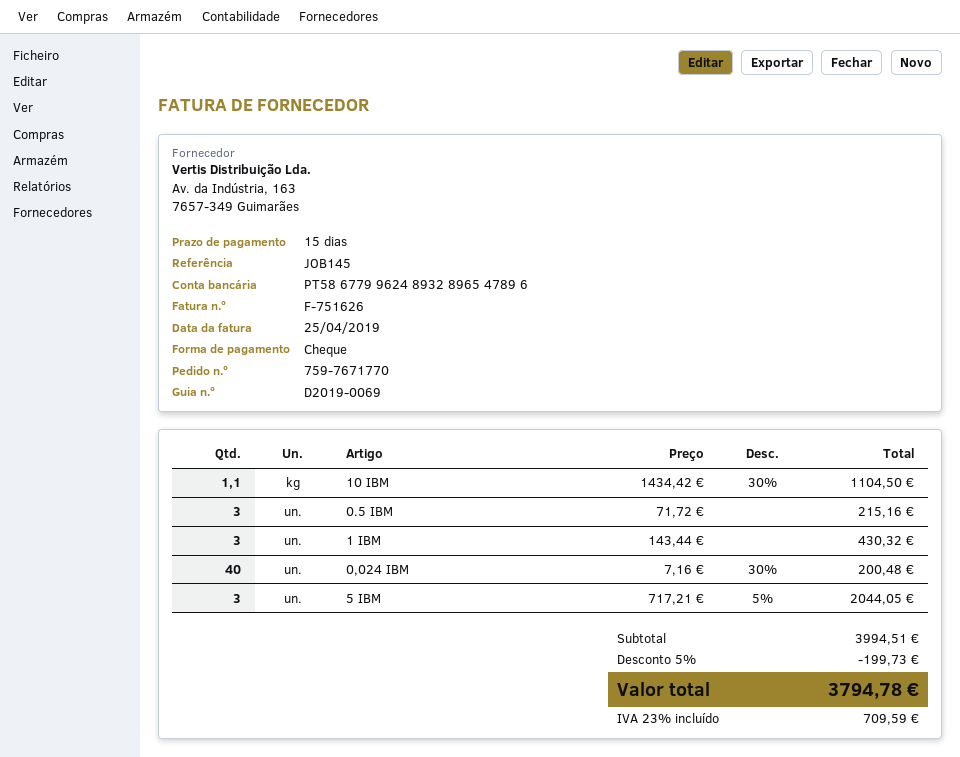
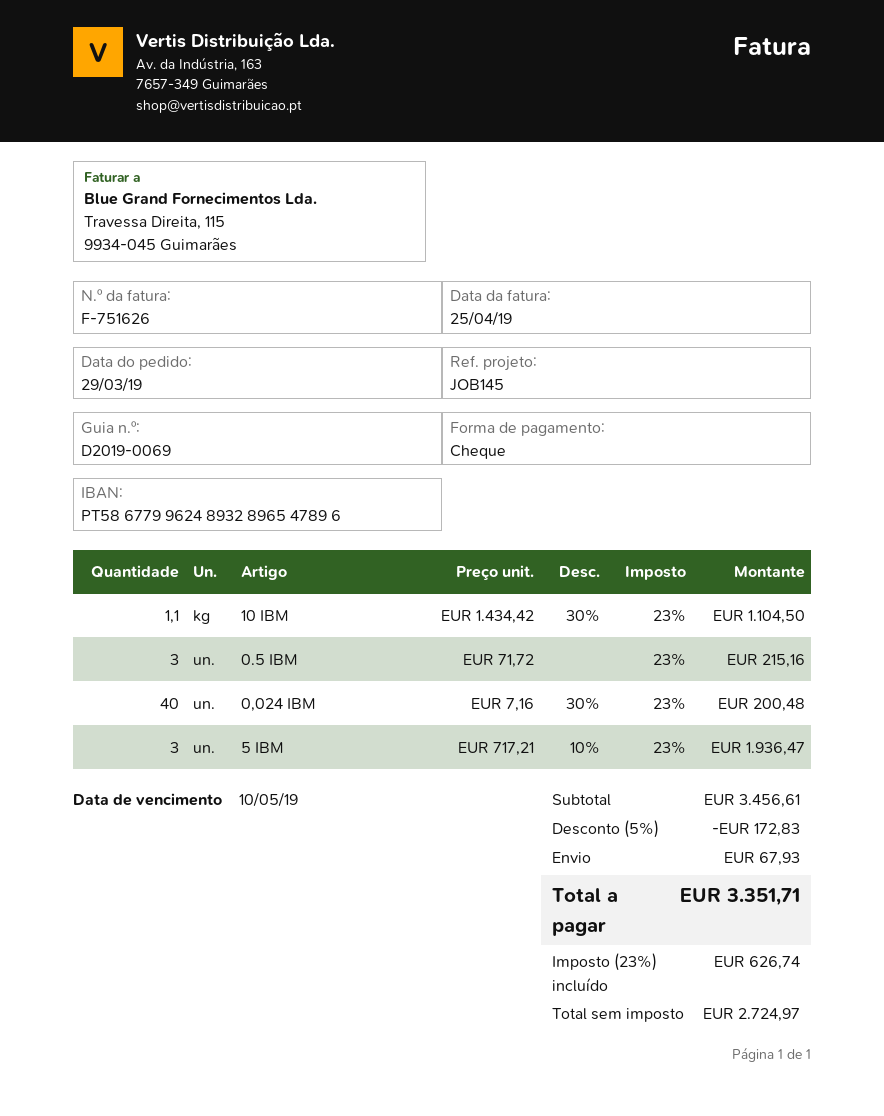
1 IBM: 3 x 143.44 = 430.32 -> none
5 IBM: 3 x 717.21 - 5% = 2044.05 -> 3 x 717.21 - 10% = 1936.47
subtotal: 3994.51 -> 3456.61
discount: 5% = 199.73 -> 5% = 172.83
shipping: none -> 67.93
tax: 23% = 709.59 -> 23% = 626.74
total: 3794.78 -> 3351.71

